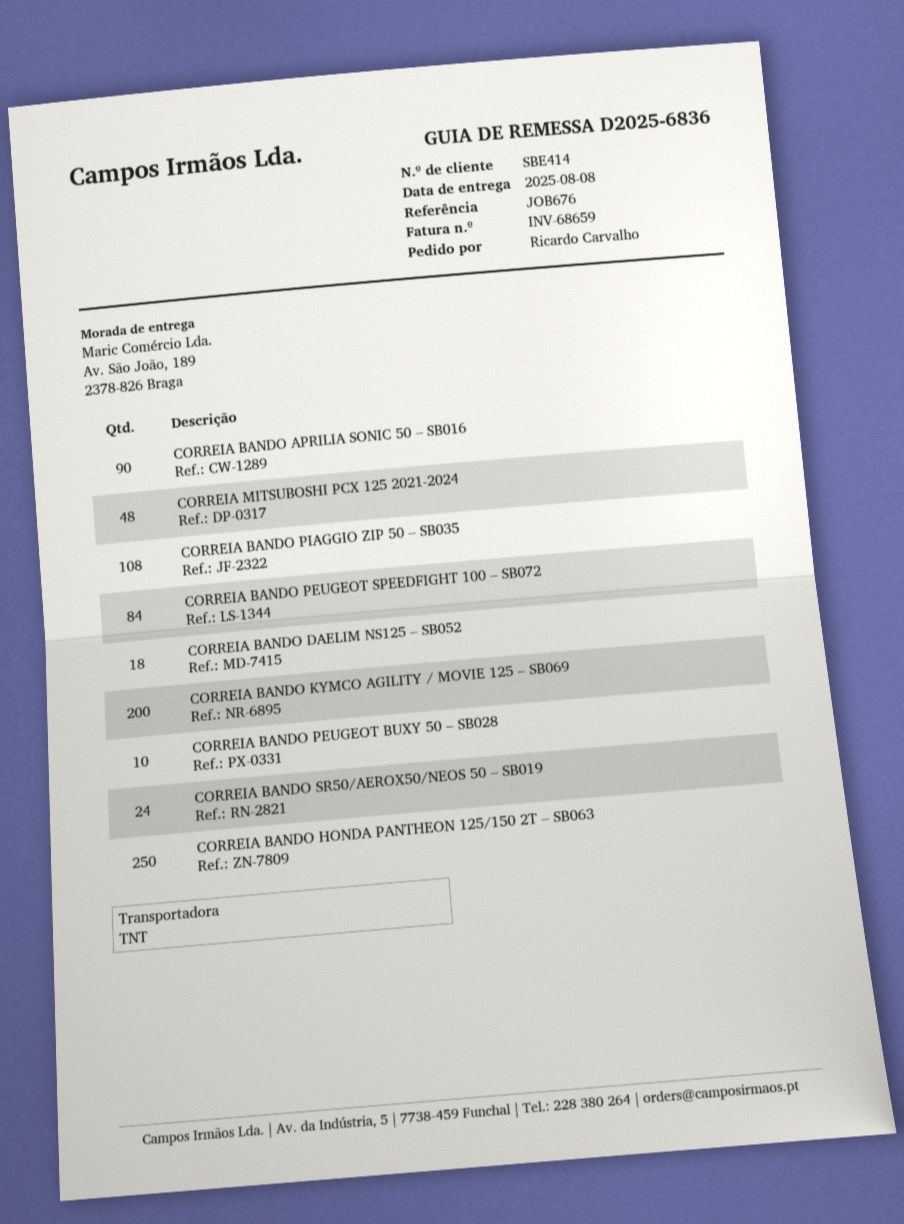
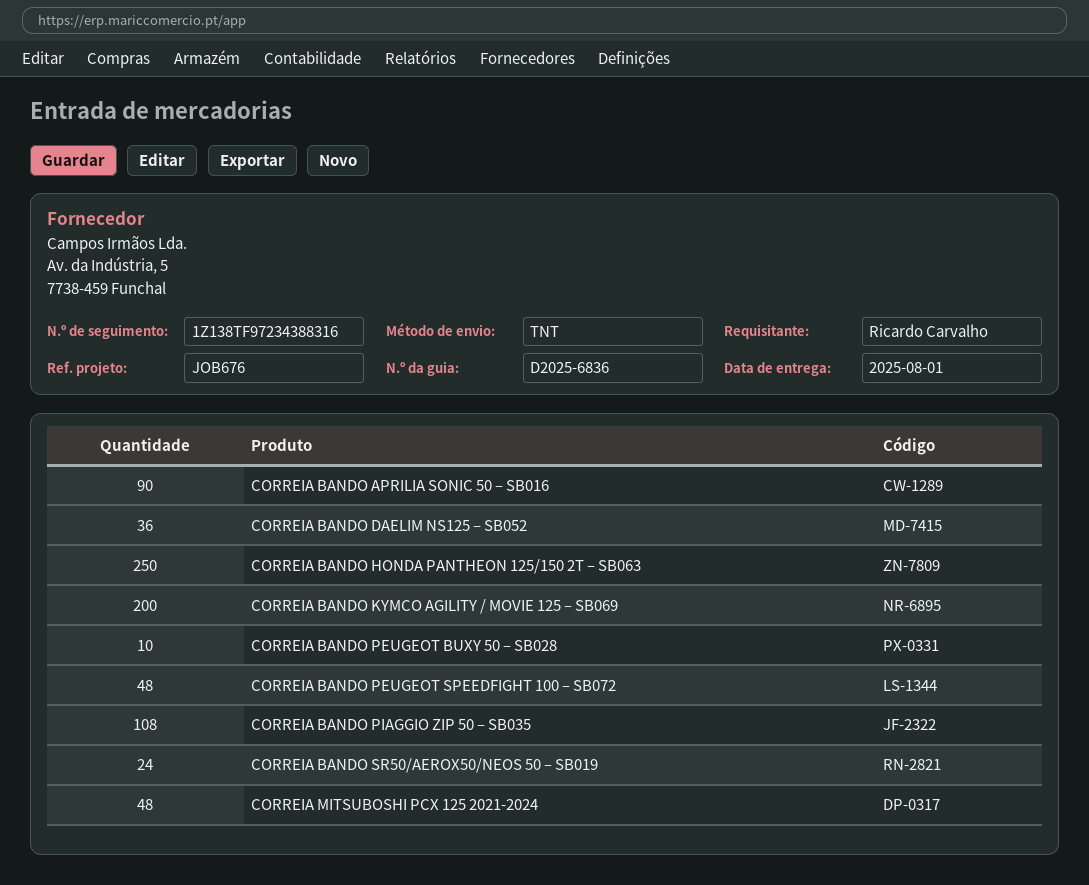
delivery date: 2025-08-08 -> 2025-08-01
CORREIA BANDO PEUGEOT SPEEDFIGHT 100 – SB072: 84 -> 48
CORREIA BANDO DAELIM NS125 – SB052: 18 -> 36

